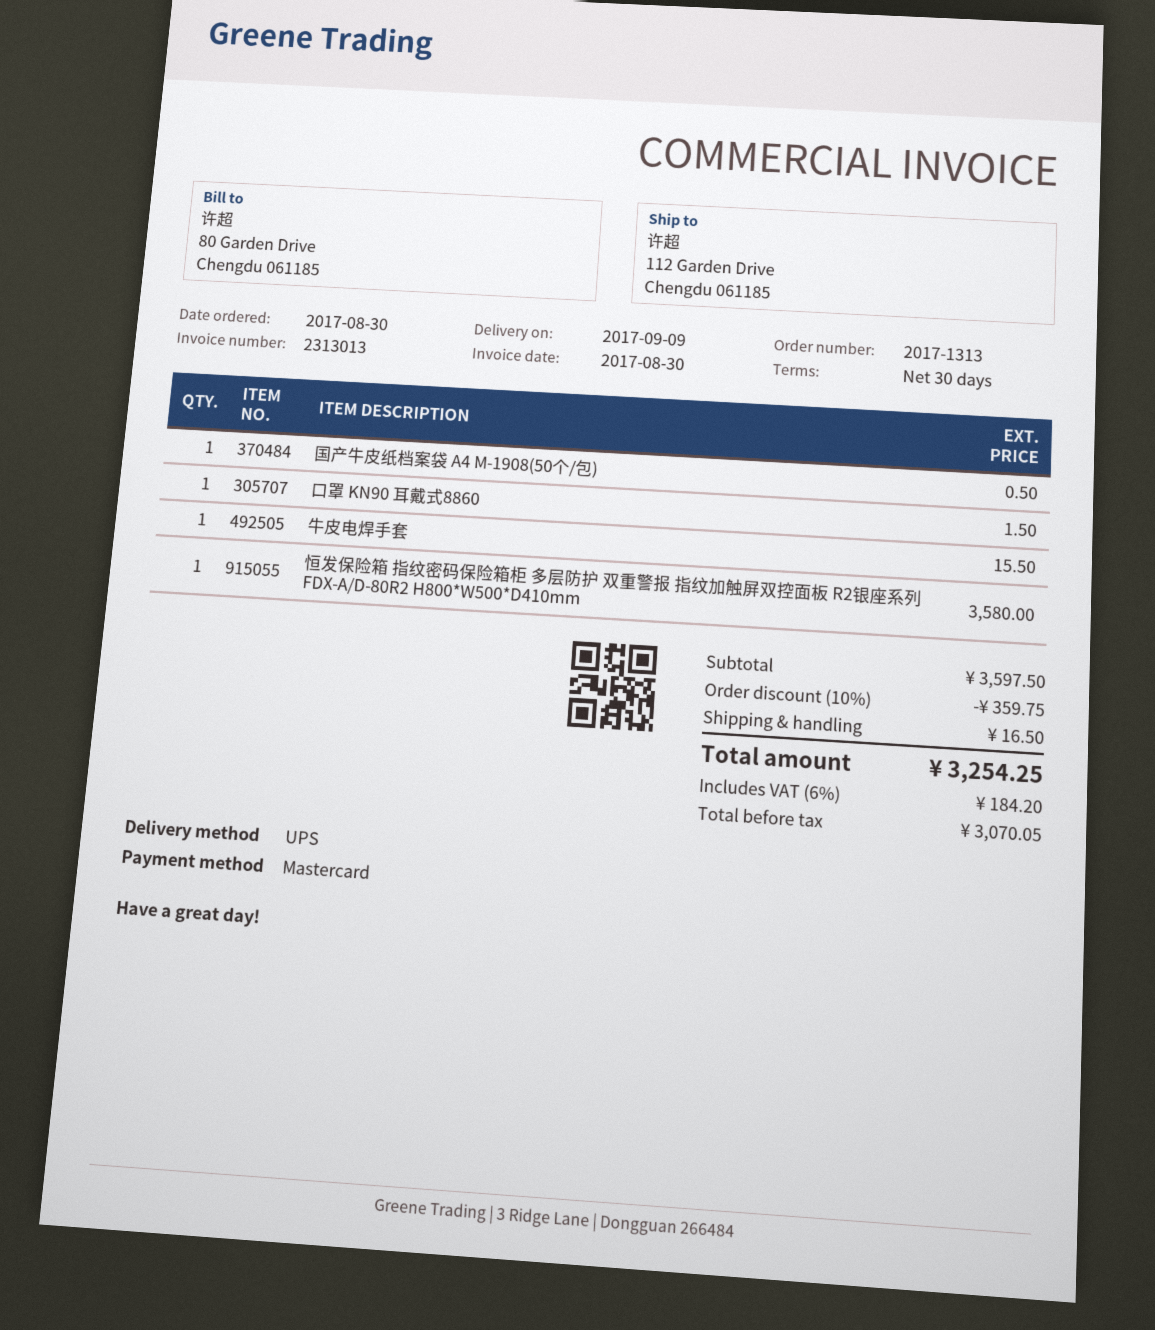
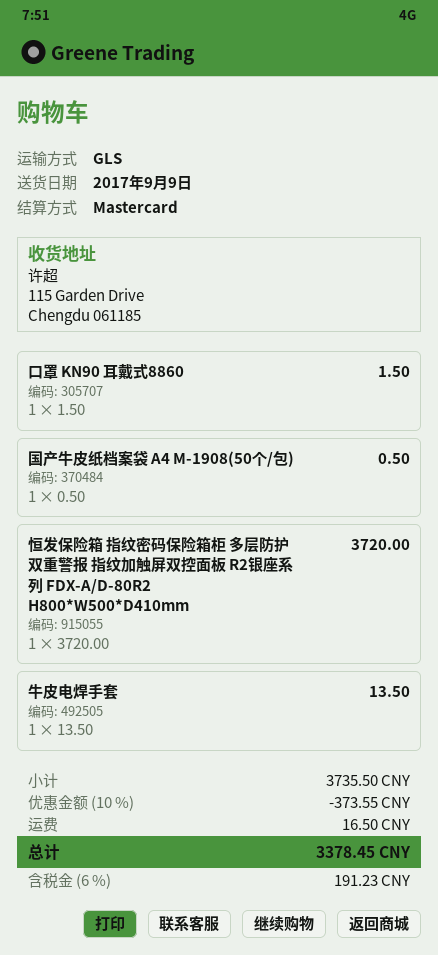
shipping method: UPS -> GLS
ship to: 112 Garden Drive, Chengdu 061185 -> 115 Garden Drive, Chengdu 061185
牛皮电焊手套: 1 for 15.50 -> 1 for 13.50
恒发保险箱 指纹密码保险箱柜 多层防护 双重警报 指纹加触屏双控面板 R2银座系列 FDX-A/D-80R2 H800*W500*D410mm: 1 for 3580.00 -> 1 for 3720.00
subtotal: 3597.50 -> 3735.50
discount: 10% = 359.75 -> 10% = 373.55
tax: 6% = 184.20 -> 6% = 191.23
total: 3254.25 -> 3378.45

